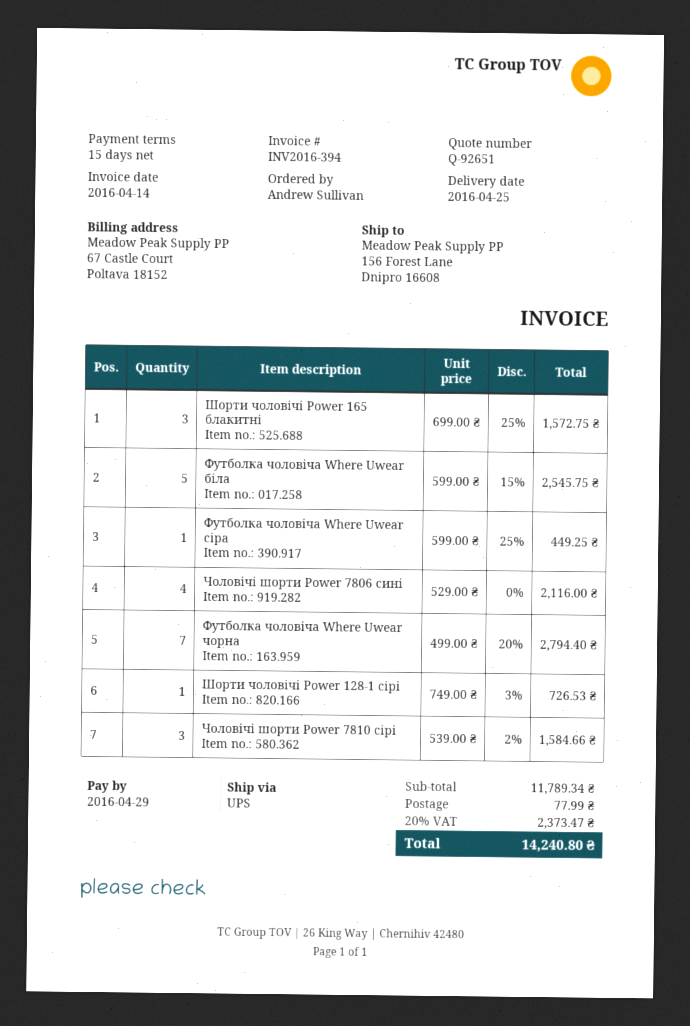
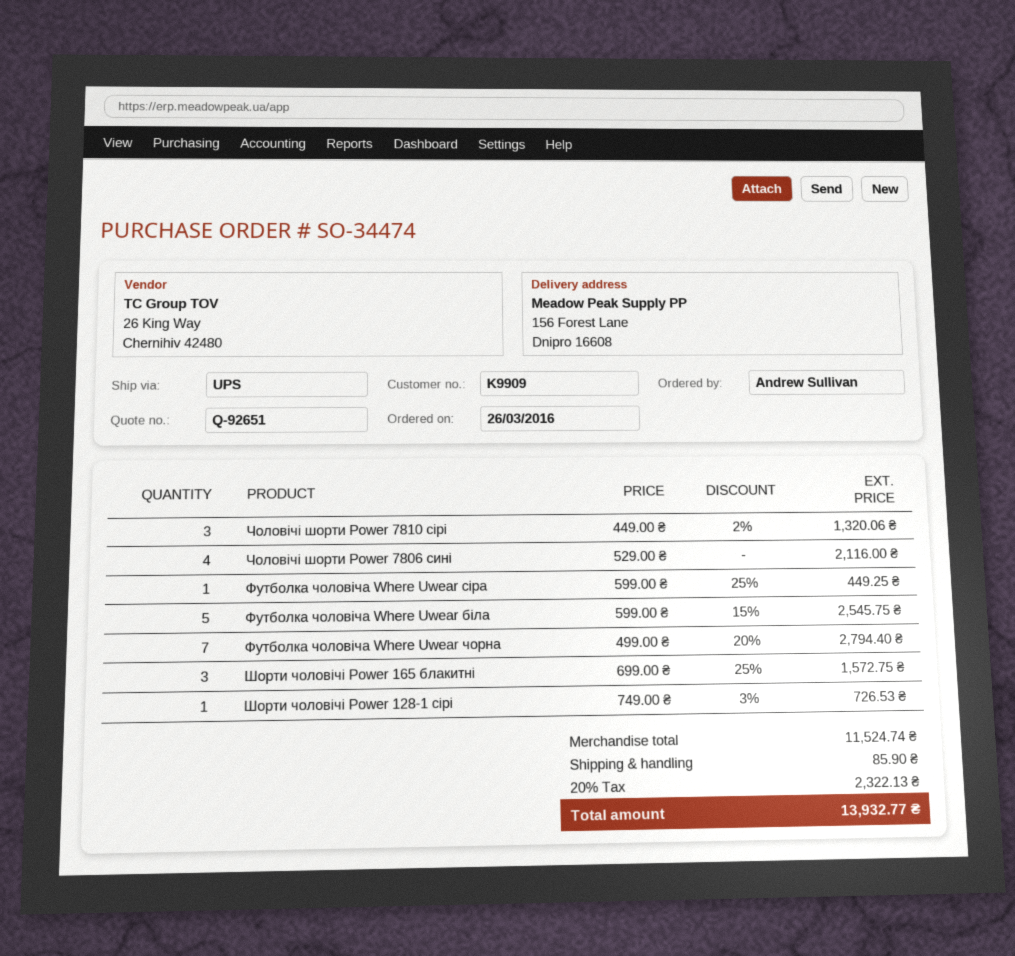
Чоловічі шорти Power 7810 сірі: 3 x 539.00 - 2% = 1584.66 -> 3 x 449.00 - 2% = 1320.06
subtotal: 11789.34 -> 11524.74
shipping: 77.99 -> 85.90
tax: 20% = 2373.47 -> 20% = 2322.13
total: 14240.80 -> 13932.77

